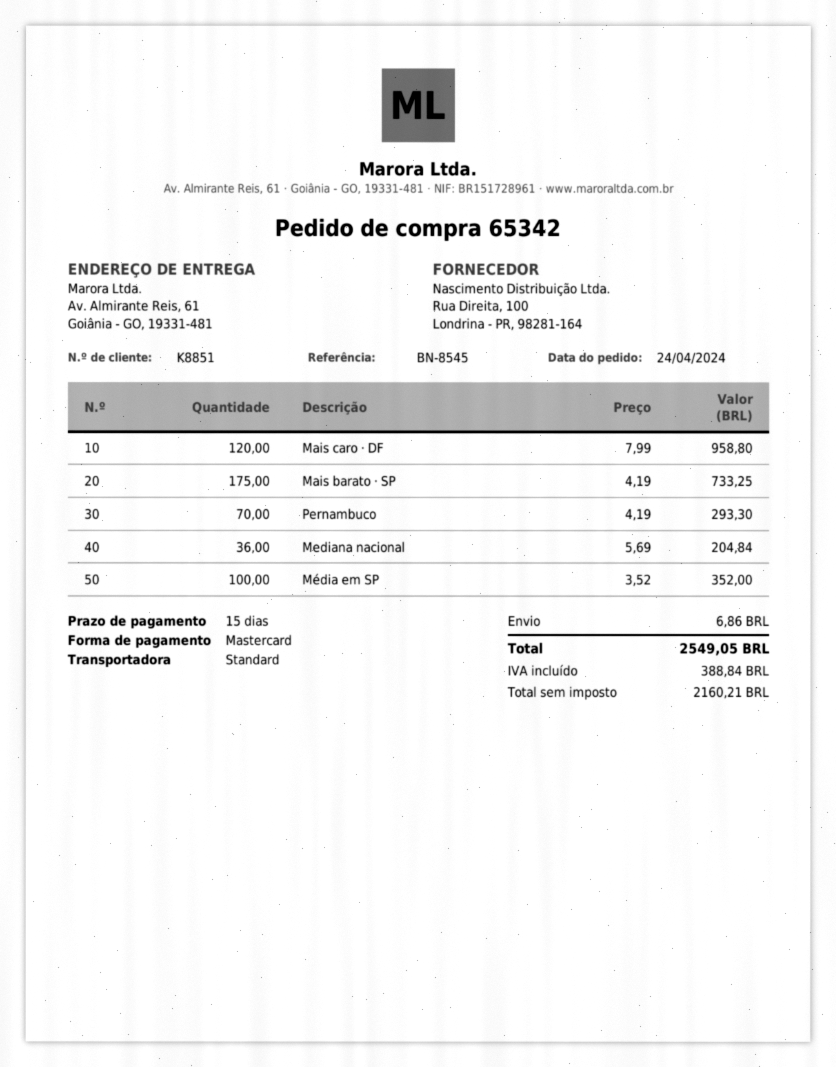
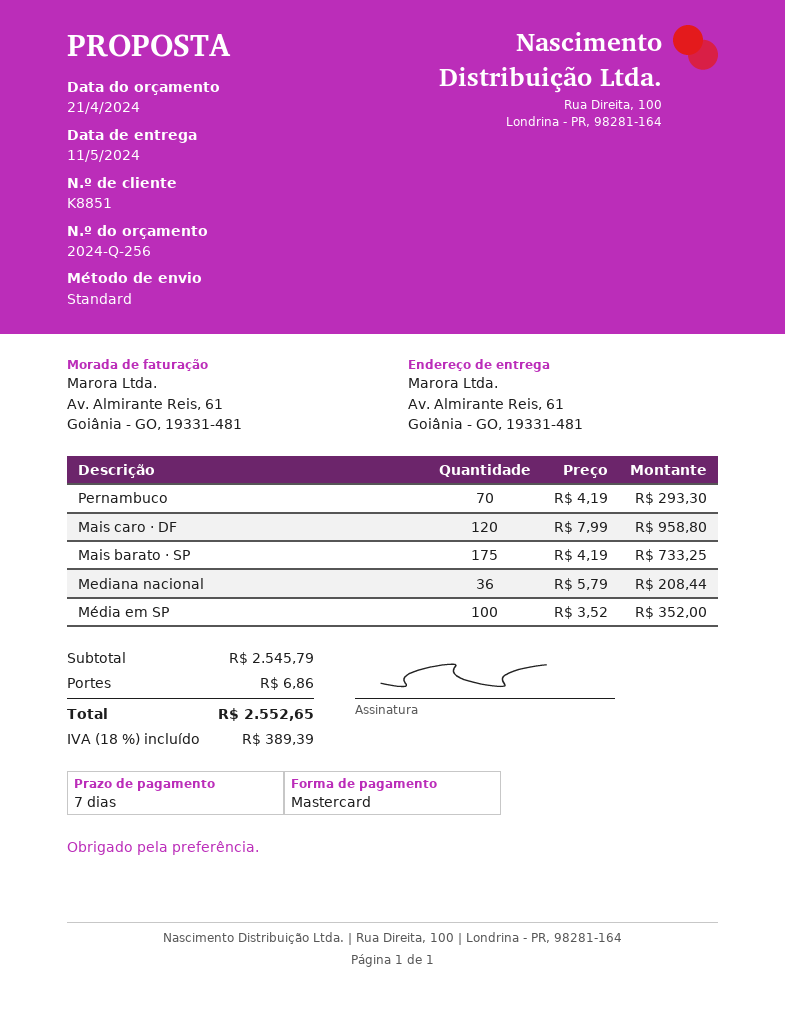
payment terms: 15 days -> 7 days
Mediana nacional: 36 x 5.69 = 204.84 -> 36 x 5.79 = 208.44
tax: 388.84 -> 389.39
total: 2549.05 -> 2552.65

